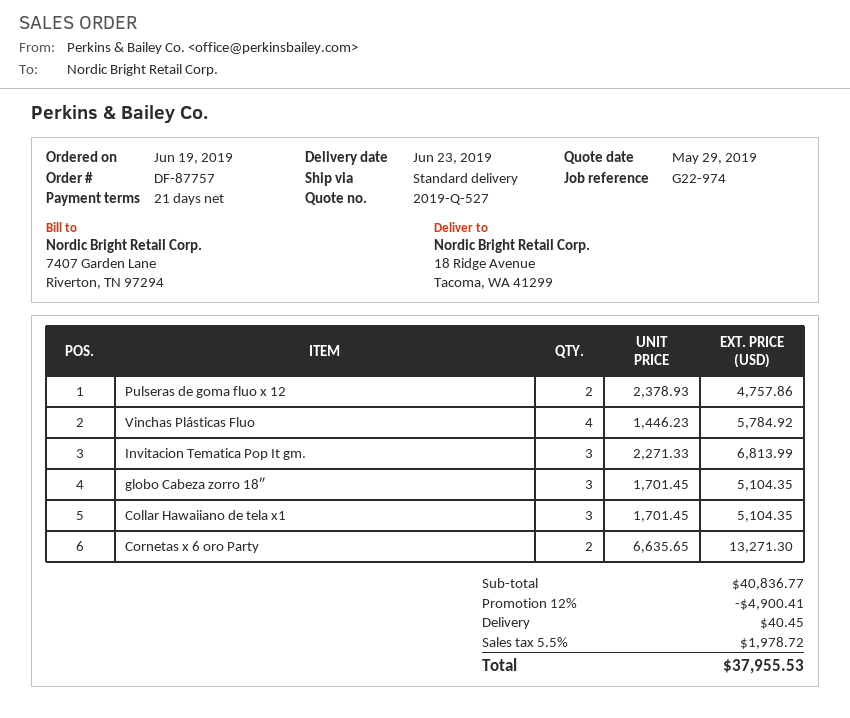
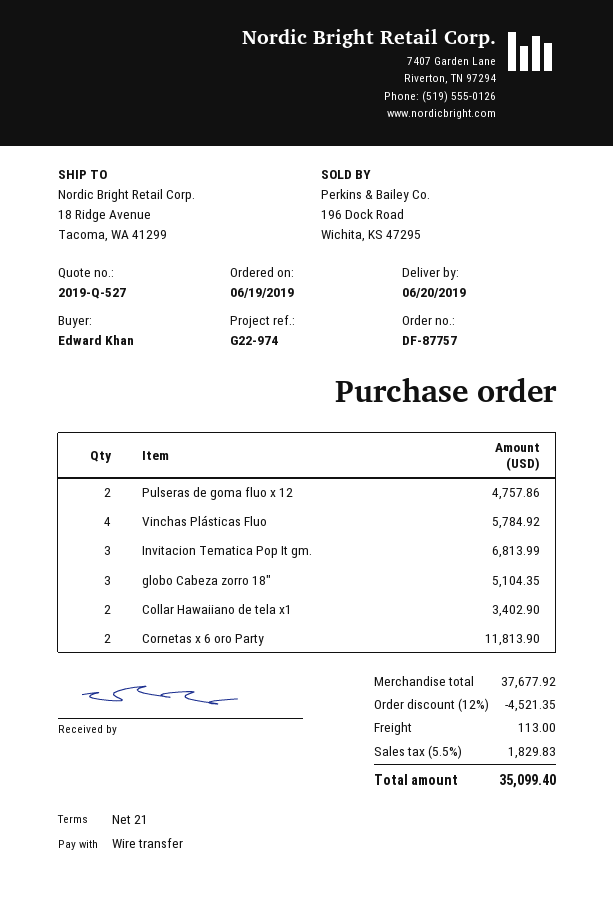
delivery date: 2019-06-23 -> 2019-06-20
Collar Hawaiiano de tela x1: 3 for 5104.35 -> 2 for 3402.90
Cornetas x 6 oro Party: 2 for 13271.30 -> 2 for 11813.90
subtotal: 40836.77 -> 37677.92
discount: 12% = 4900.41 -> 12% = 4521.35
shipping: 40.45 -> 113.00
tax: 5.5% = 1978.72 -> 5.5% = 1829.83
total: 37955.53 -> 35099.40

